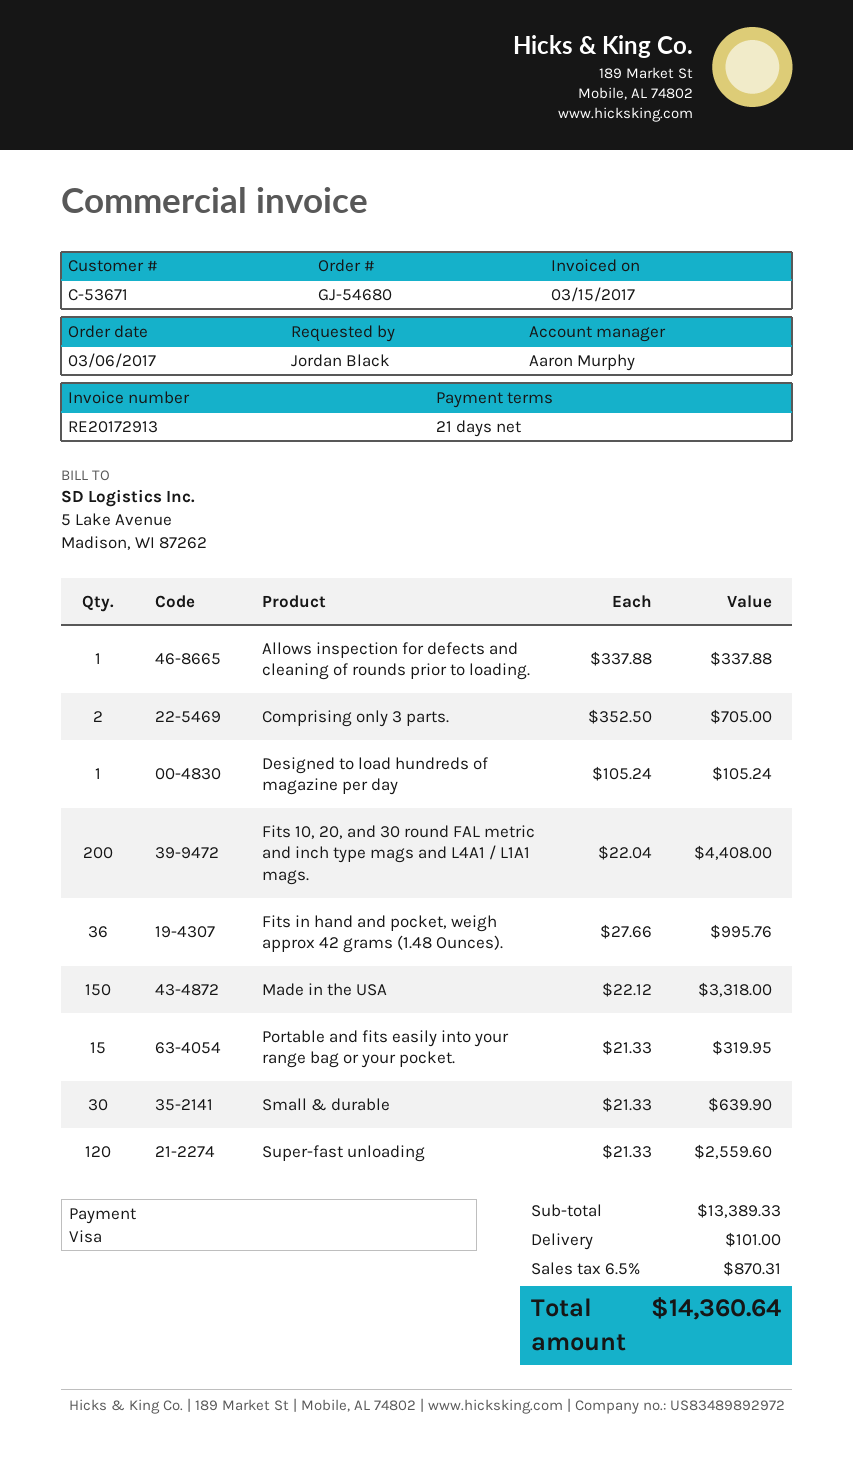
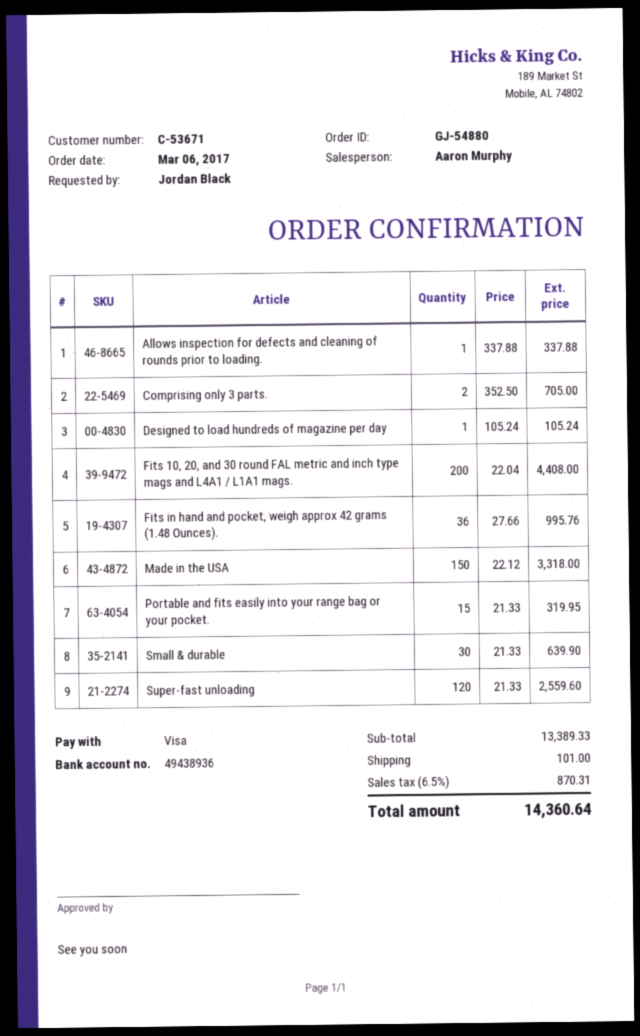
order number: GJ-54680 -> GJ-54880

